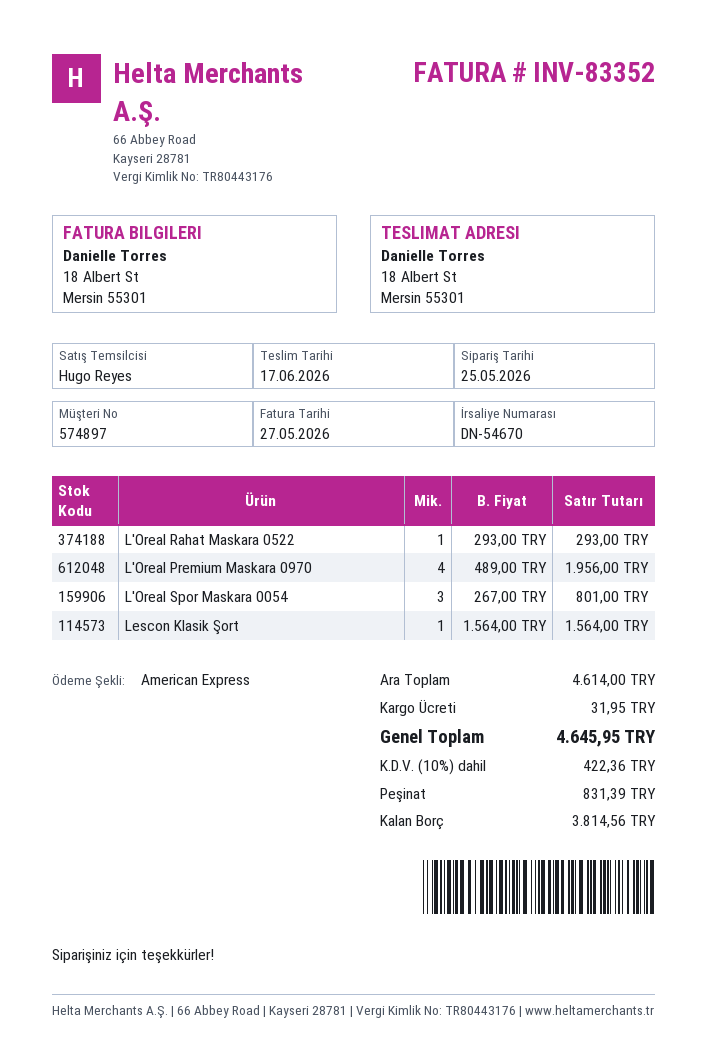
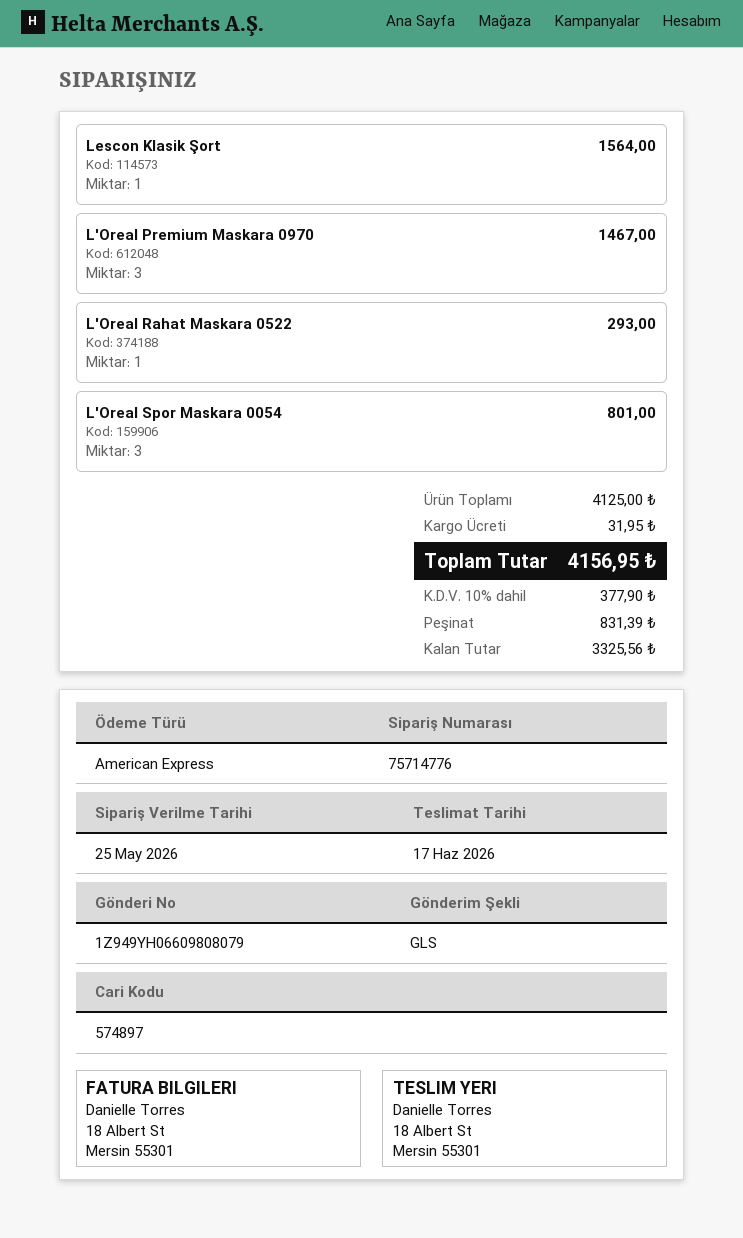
L'Oreal Premium Maskara 0970: 4 for 1956.00 -> 3 for 1467.00
subtotal: 4614.00 -> 4125.00
tax: 10% = 422.36 -> 10% = 377.90
total: 4645.95 -> 4156.95
balance: 3814.56 -> 3325.56

